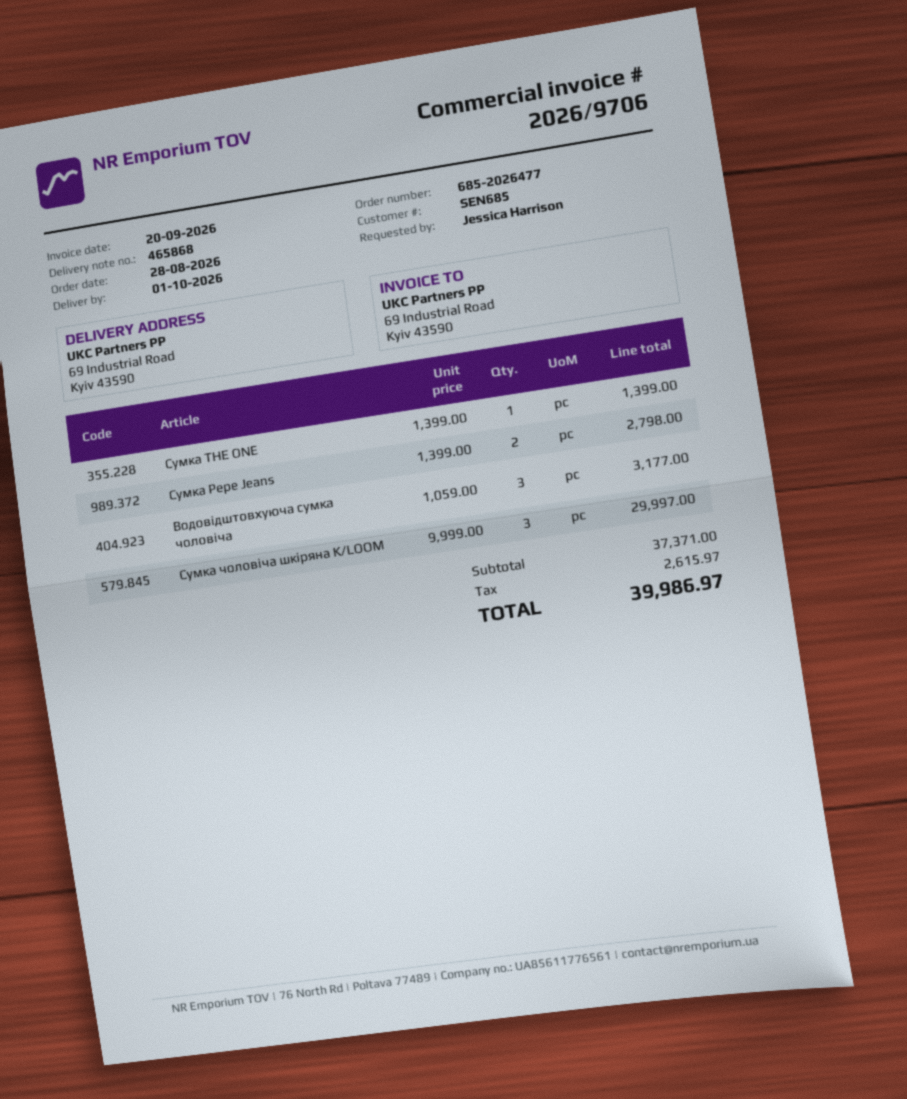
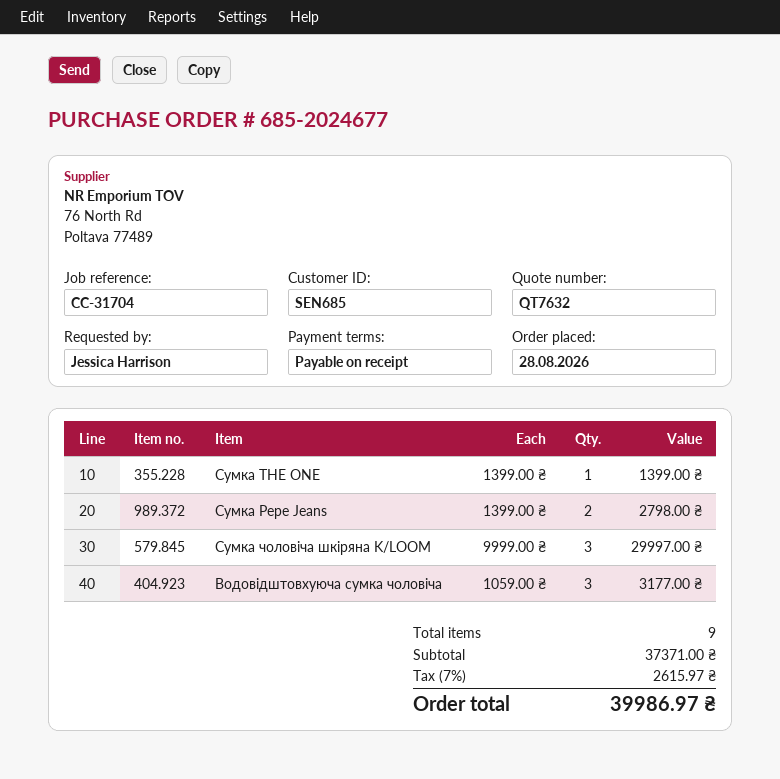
order number: 685-2026477 -> 685-2024677

